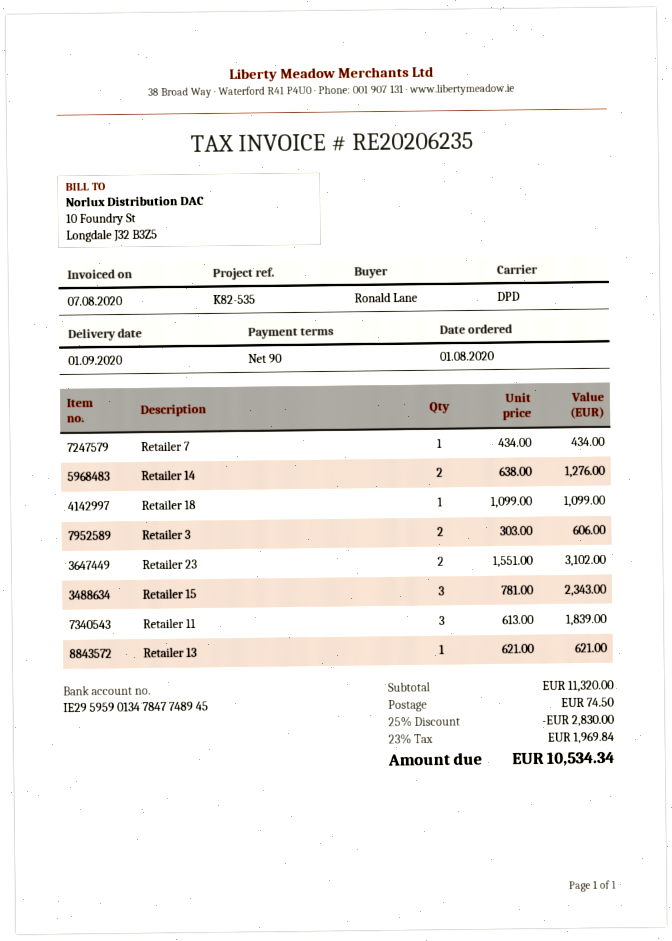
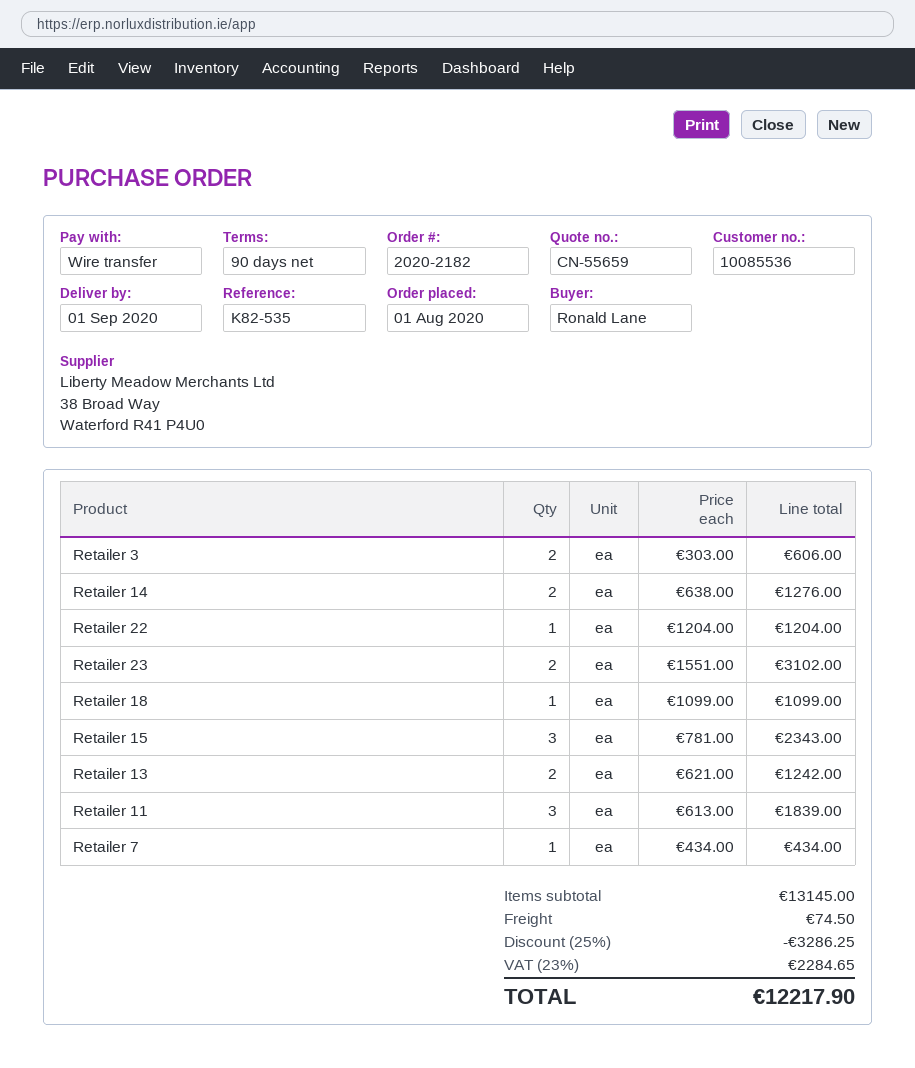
Retailer 13: 1 x 621.00 = 621.00 -> 2 x 621.00 = 1242.00
Retailer 22: none -> 1 x 1204.00 = 1204.00
subtotal: 11320.00 -> 13145.00
discount: 25% = 2830.00 -> 25% = 3286.25
tax: 23% = 1969.84 -> 23% = 2284.65
total: 10534.34 -> 12217.90

